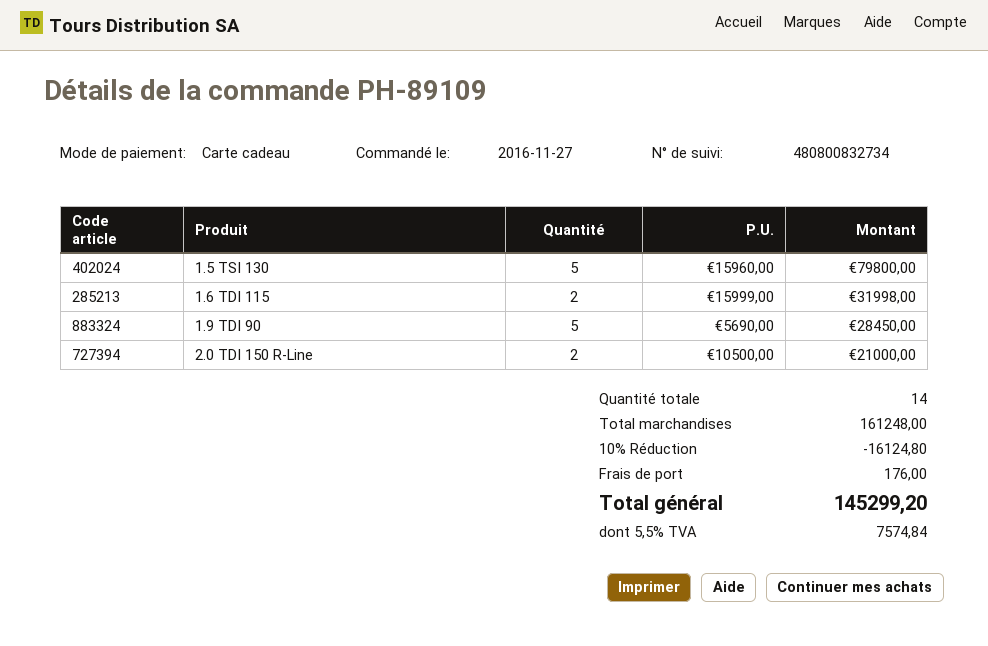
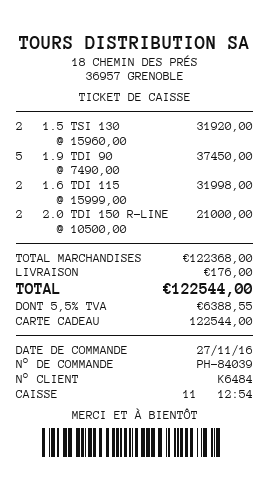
order number: PH-89109 -> PH-84039
1.5 TSI 130: 5 x 15960.00 = 79800.00 -> 2 x 15960.00 = 31920.00
1.9 TDI 90: 5 x 5690.00 = 28450.00 -> 5 x 7490.00 = 37450.00
subtotal: 161248.00 -> 122368.00
discount: 10% = 16124.80 -> none
tax: 5.5% = 7574.84 -> 5.5% = 6388.55
total: 145299.20 -> 122544.00

